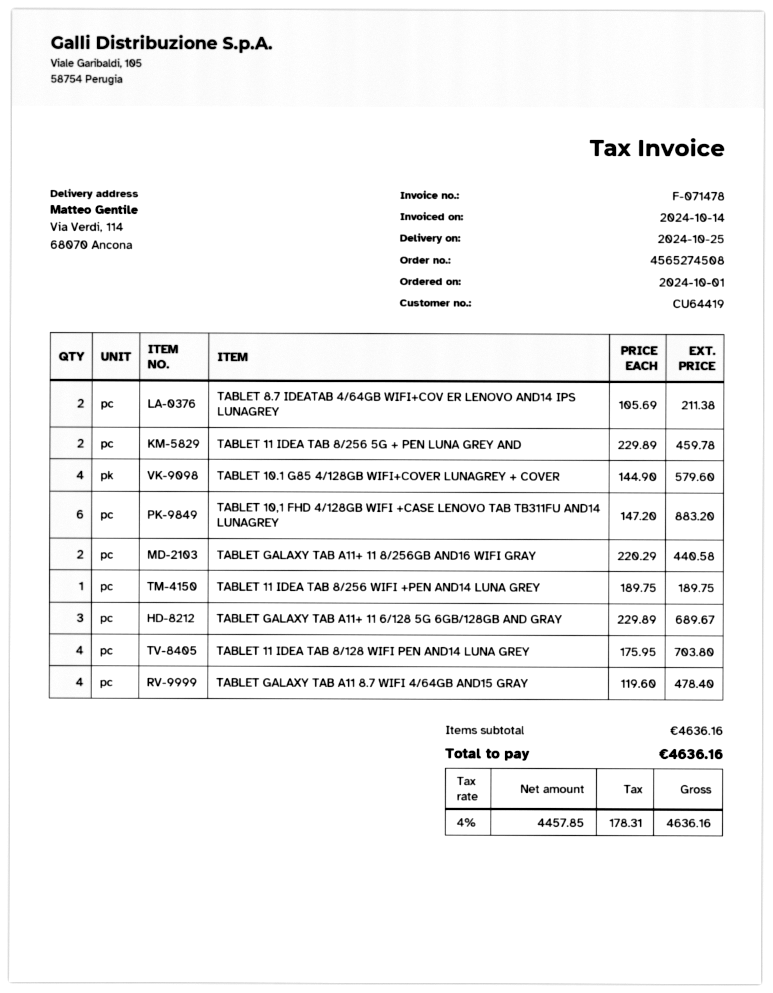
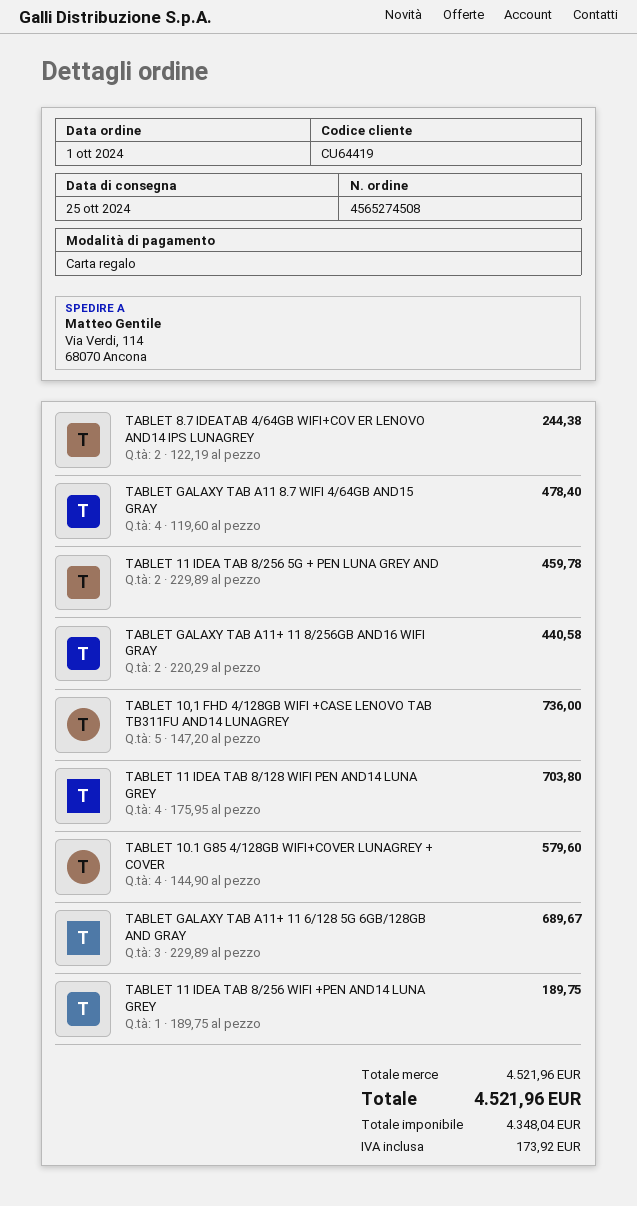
TABLET 8.7 IDEATAB 4/64GB WIFI+COV ER LENOVO AND14 IPS LUNAGREY: 2 x 105.69 = 211.38 -> 2 x 122.19 = 244.38
TABLET 10,1 FHD 4/128GB WIFI +CASE LENOVO TAB TB311FU AND14 LUNAGREY: 6 x 147.20 = 883.20 -> 5 x 147.20 = 736.00
subtotal: 4636.16 -> 4521.96
net: 4457.85 -> 4348.04
tax: 178.31 -> 173.92
total: 4636.16 -> 4521.96

